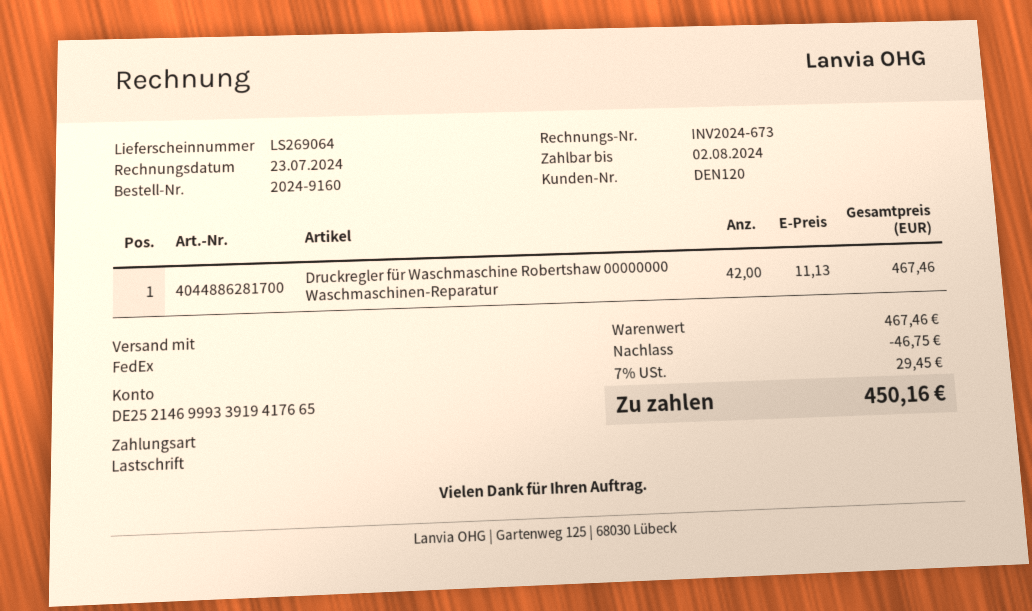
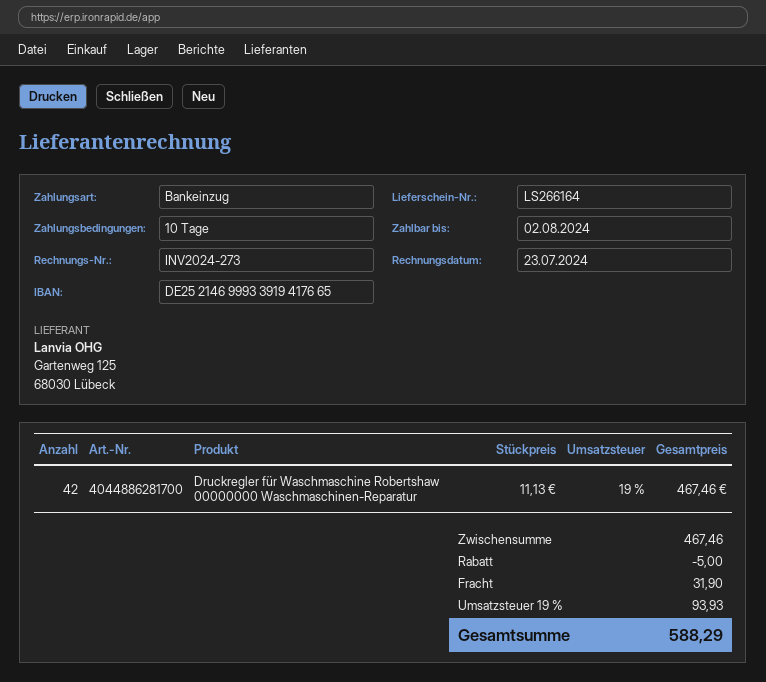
delivery note number: LS269064 -> LS266164
invoice number: INV2024-673 -> INV2024-273
discount: 46.75 -> 5.00
shipping: none -> 31.90
tax: 7% = 29.45 -> 19% = 93.93
total: 450.16 -> 588.29

